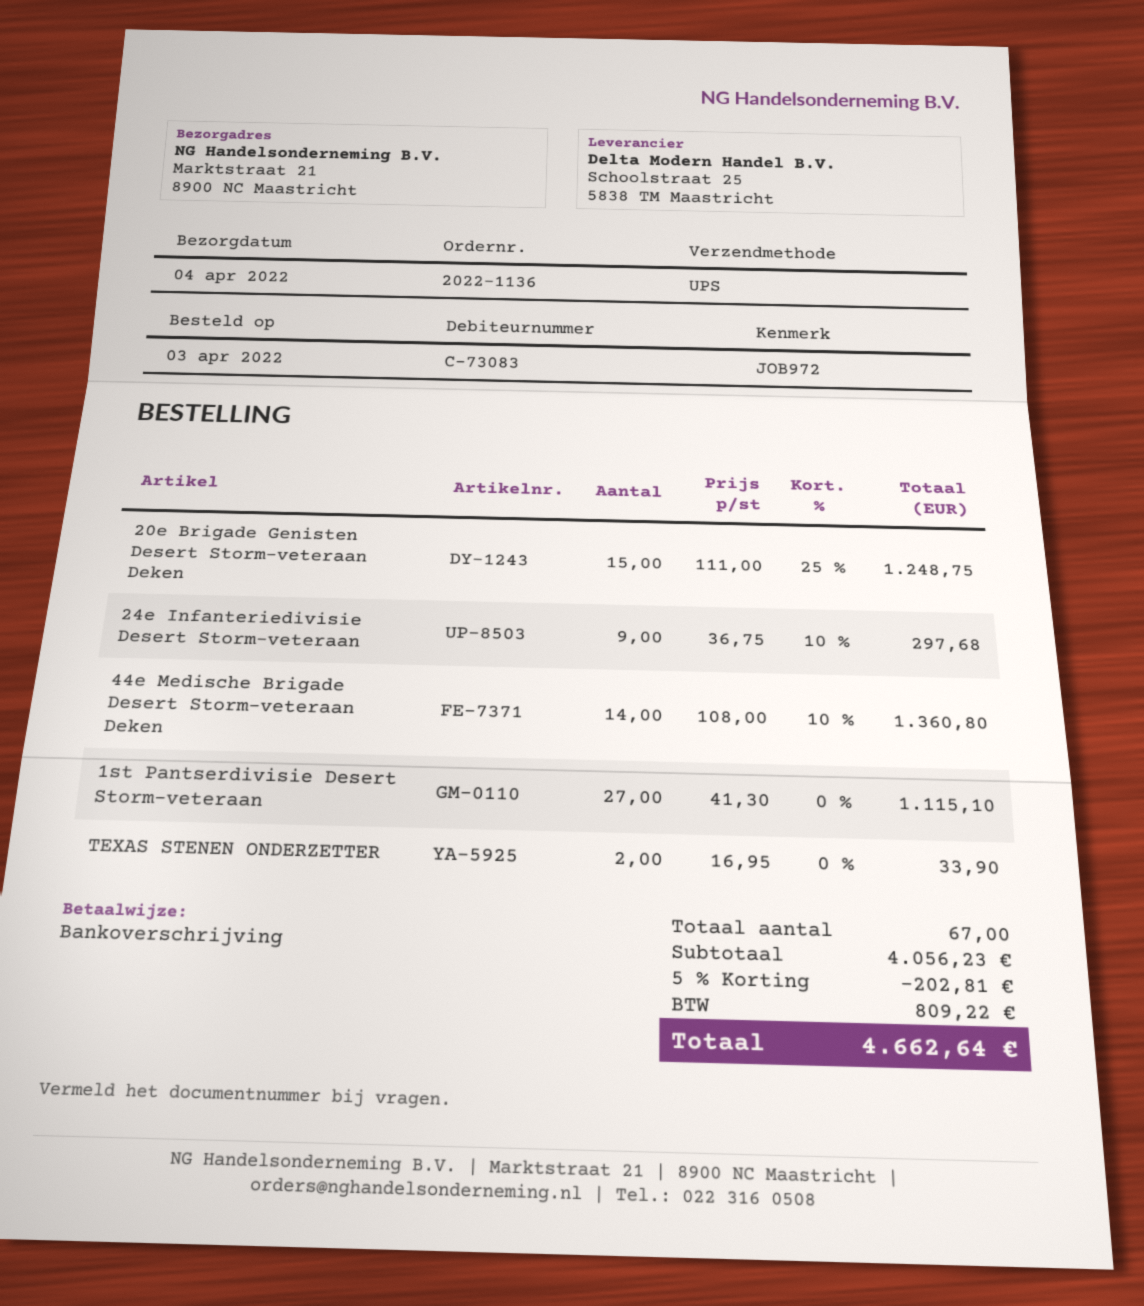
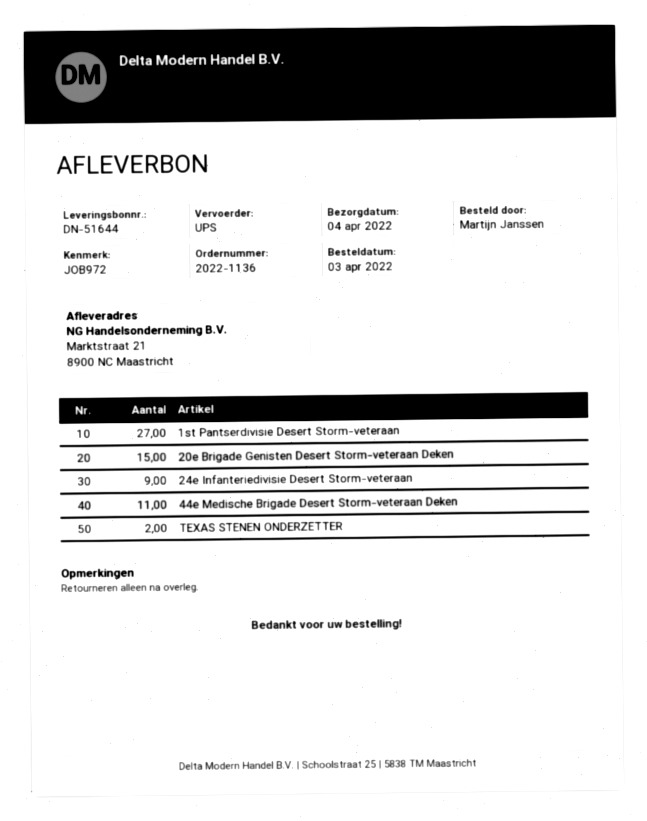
44e Medische Brigade Desert Storm-veteraan Deken: 14 -> 11

